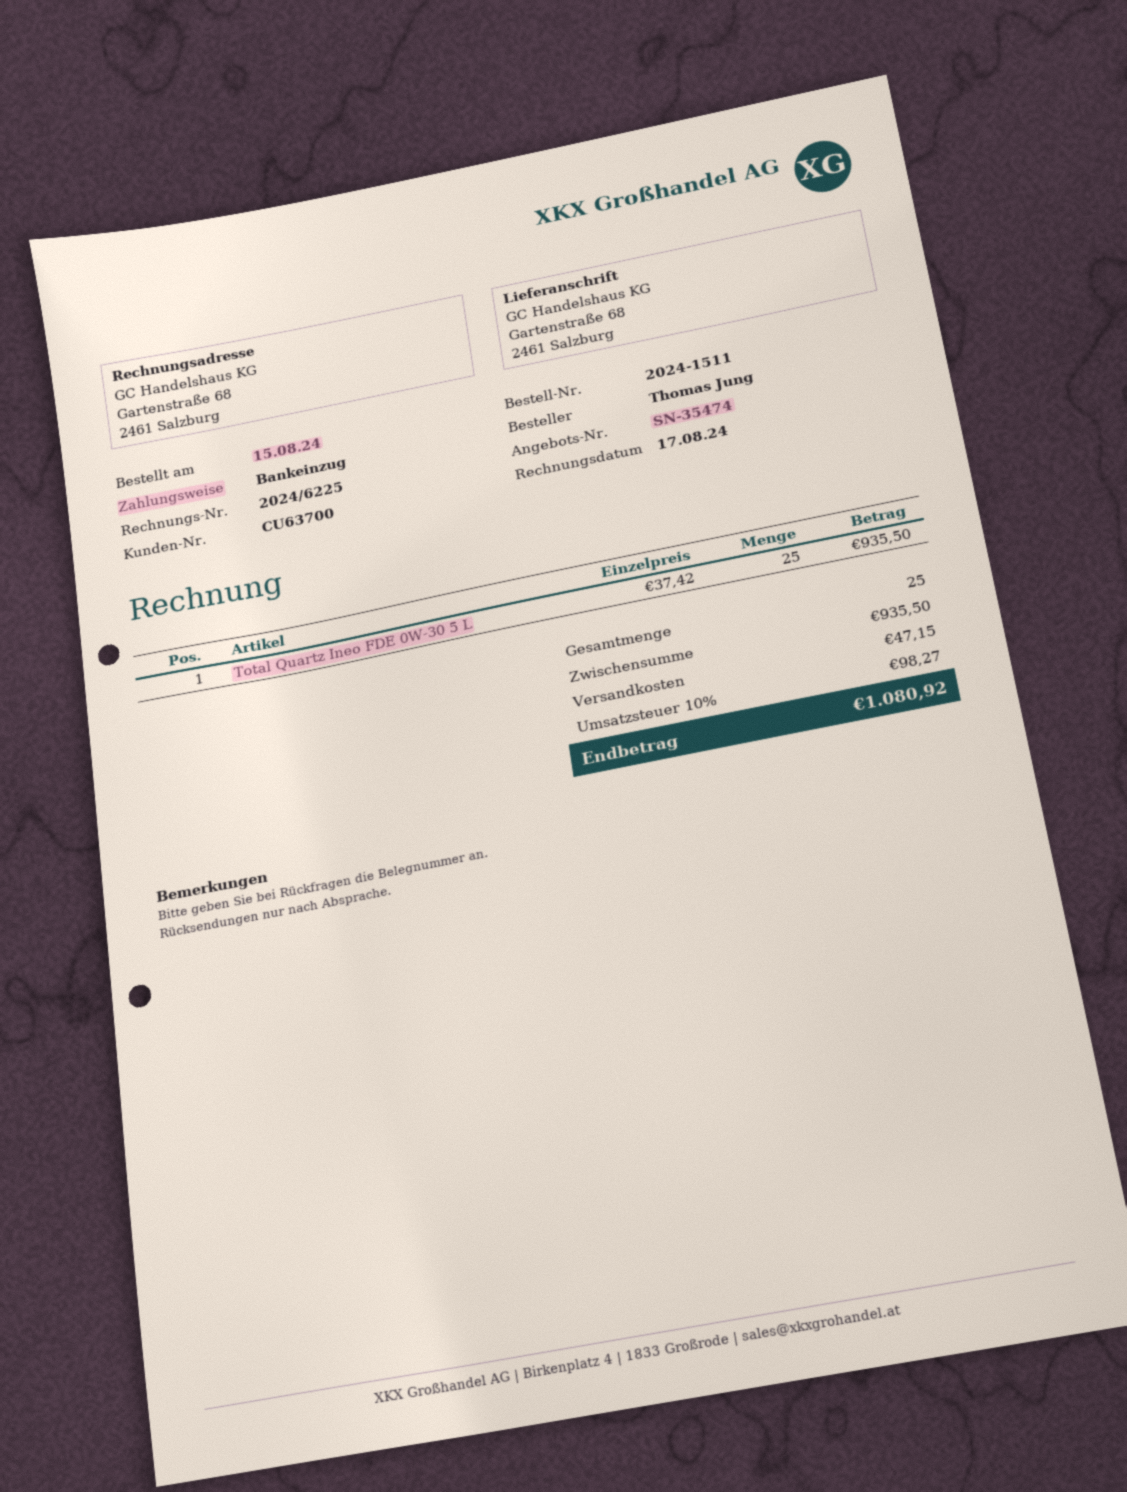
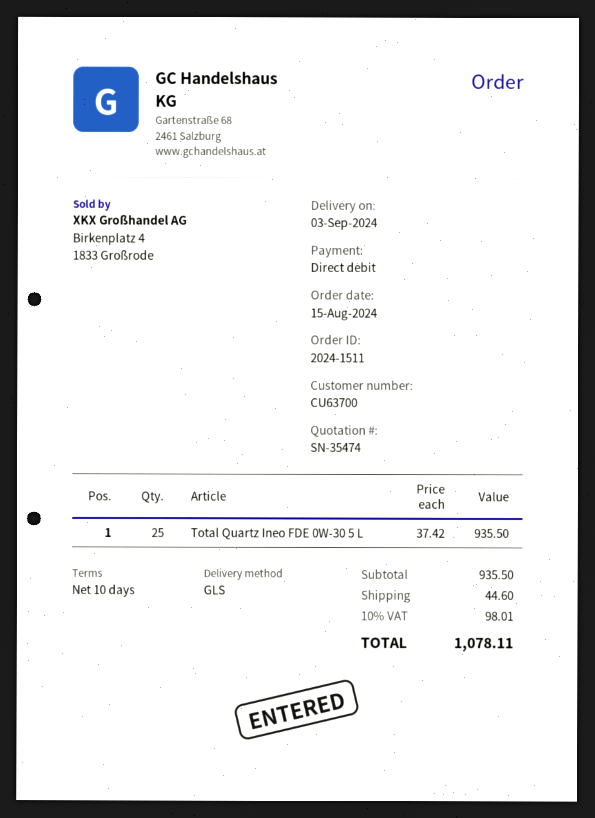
shipping: 47.15 -> 44.60
tax: 10% = 98.27 -> 10% = 98.01
total: 1080.92 -> 1078.11

